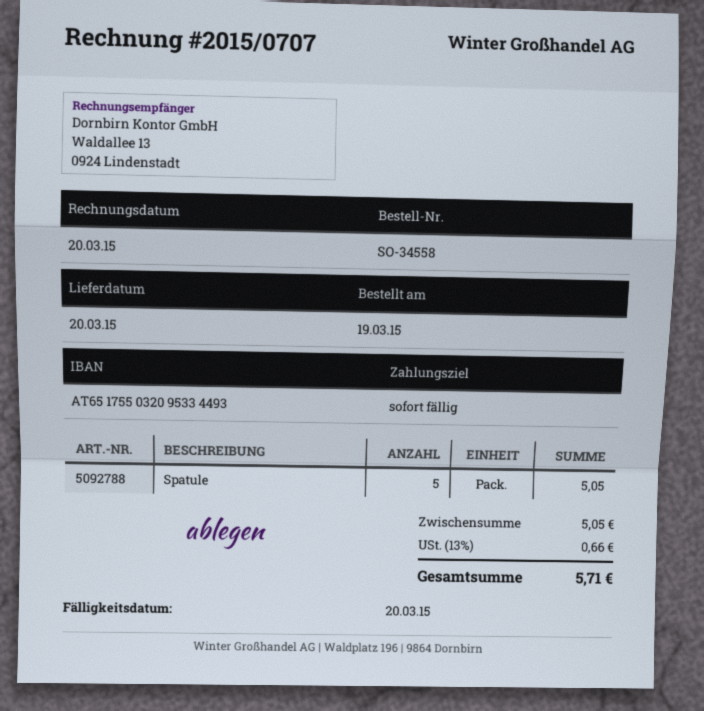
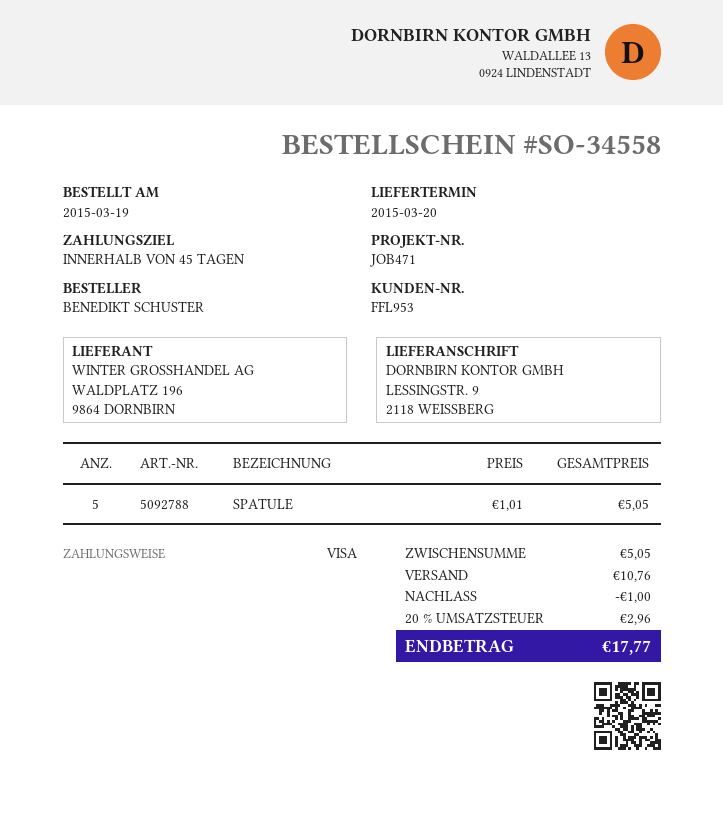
payment terms: on receipt -> 45 days
discount: none -> 1.00
shipping: none -> 10.76
tax: 13% = 0.66 -> 20% = 2.96
total: 5.71 -> 17.77

